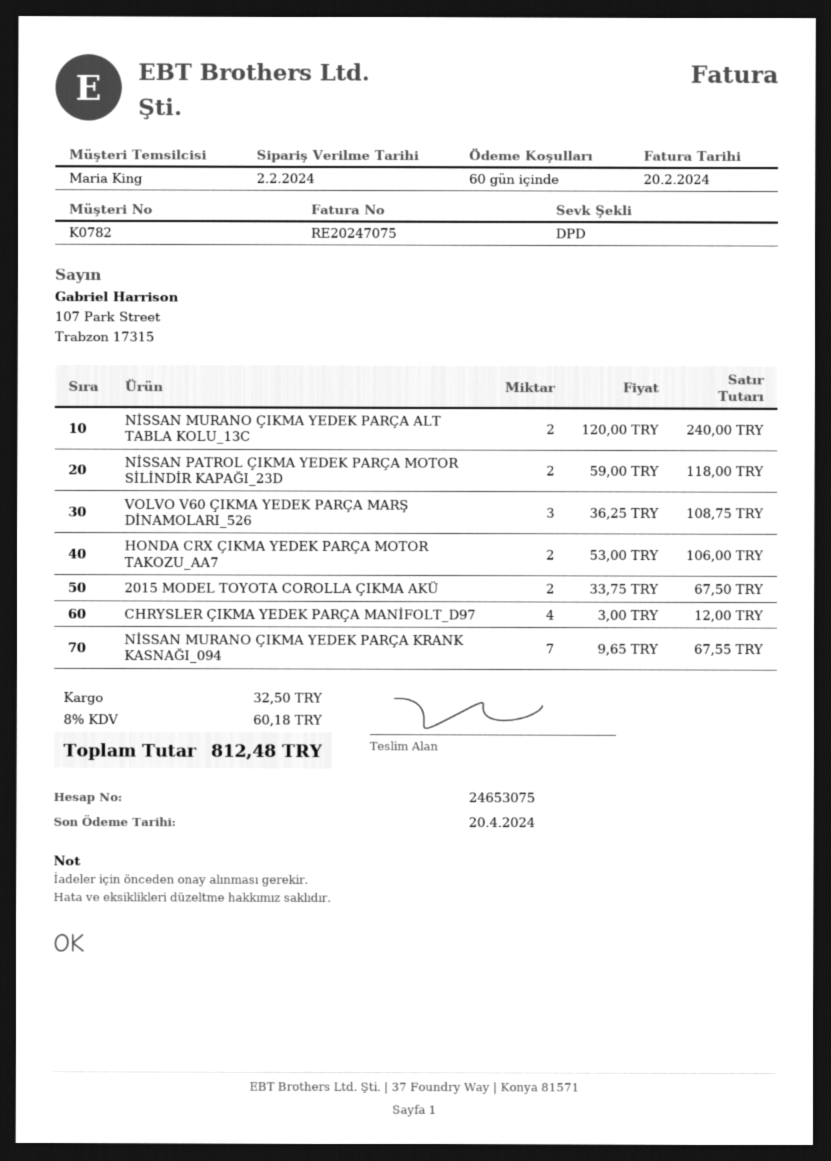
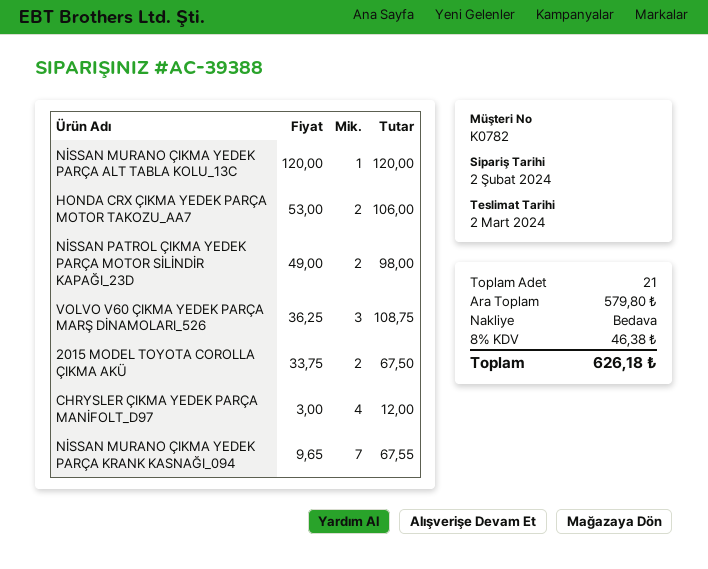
NİSSAN MURANO ÇIKMA YEDEK PARÇA ALT TABLA KOLU_13C: 2 x 120.00 = 240.00 -> 1 x 120.00 = 120.00
NİSSAN PATROL ÇIKMA YEDEK PARÇA MOTOR SİLİNDİR KAPAĞI_23D: 2 x 59.00 = 118.00 -> 2 x 49.00 = 98.00
shipping: 32.50 -> 0.00
tax: 8% = 60.18 -> 8% = 46.38
total: 812.48 -> 626.18

